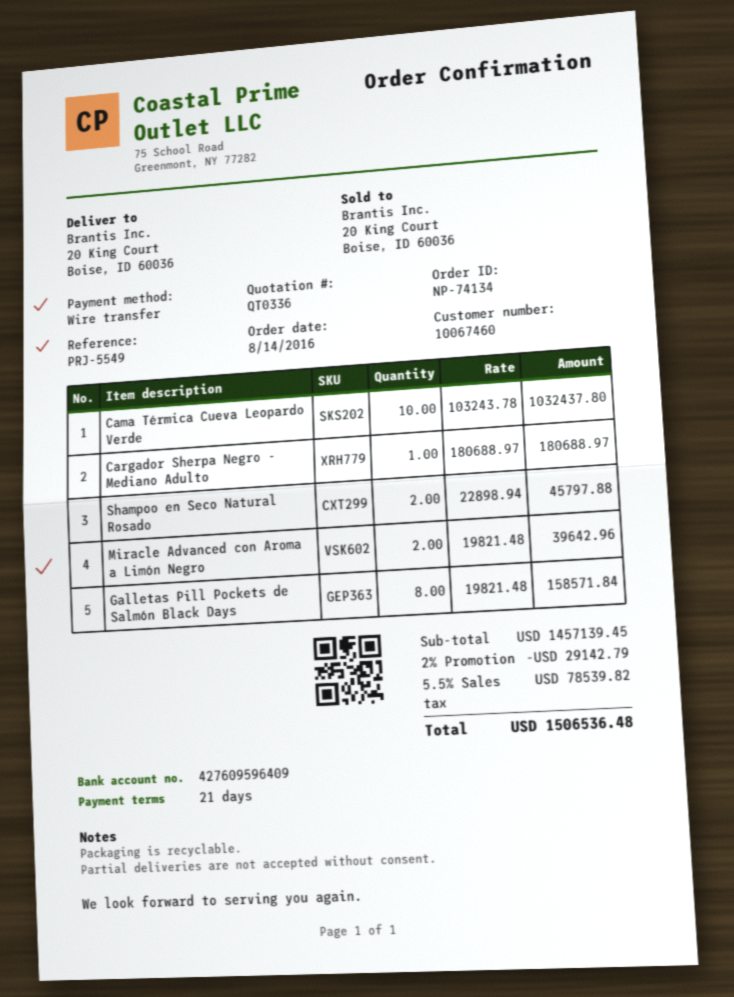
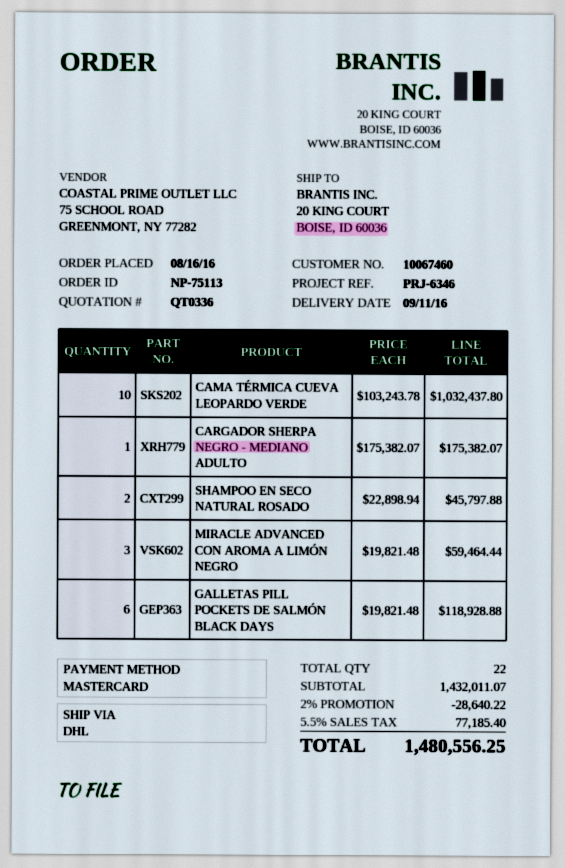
order number: NP-74134 -> NP-75113
order date: 2016-08-14 -> 2016-08-16
reference: PRJ-5549 -> PRJ-6346
payment method: bank transfer -> Mastercard
Cargador Sherpa Negro - Mediano Adulto: 1 x 180688.97 = 180688.97 -> 1 x 175382.07 = 175382.07
Miracle Advanced con Aroma a Limón Negro: 2 x 19821.48 = 39642.96 -> 3 x 19821.48 = 59464.44
Galletas Pill Pockets de Salmón Black Days: 8 x 19821.48 = 158571.84 -> 6 x 19821.48 = 118928.88
subtotal: 1457139.45 -> 1432011.07
discount: 2% = 29142.79 -> 2% = 28640.22
tax: 5.5% = 78539.82 -> 5.5% = 77185.40
total: 1506536.48 -> 1480556.25

